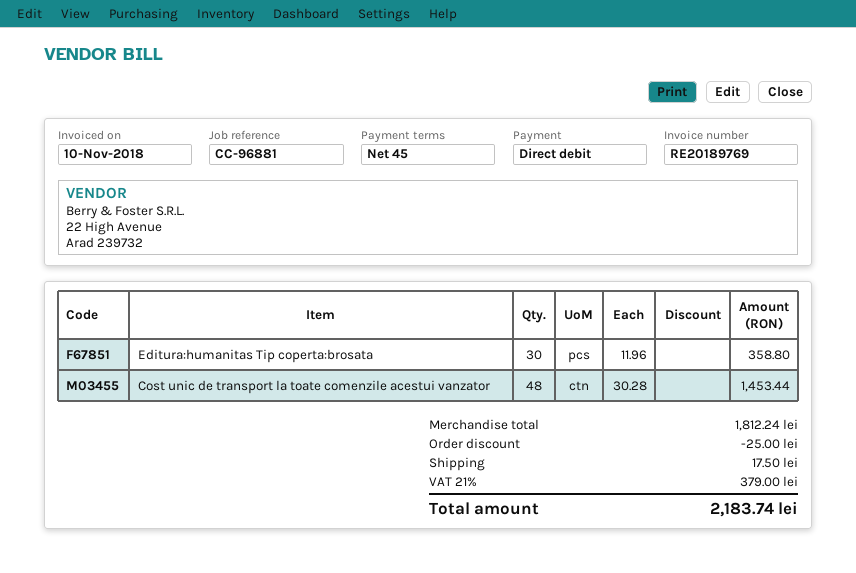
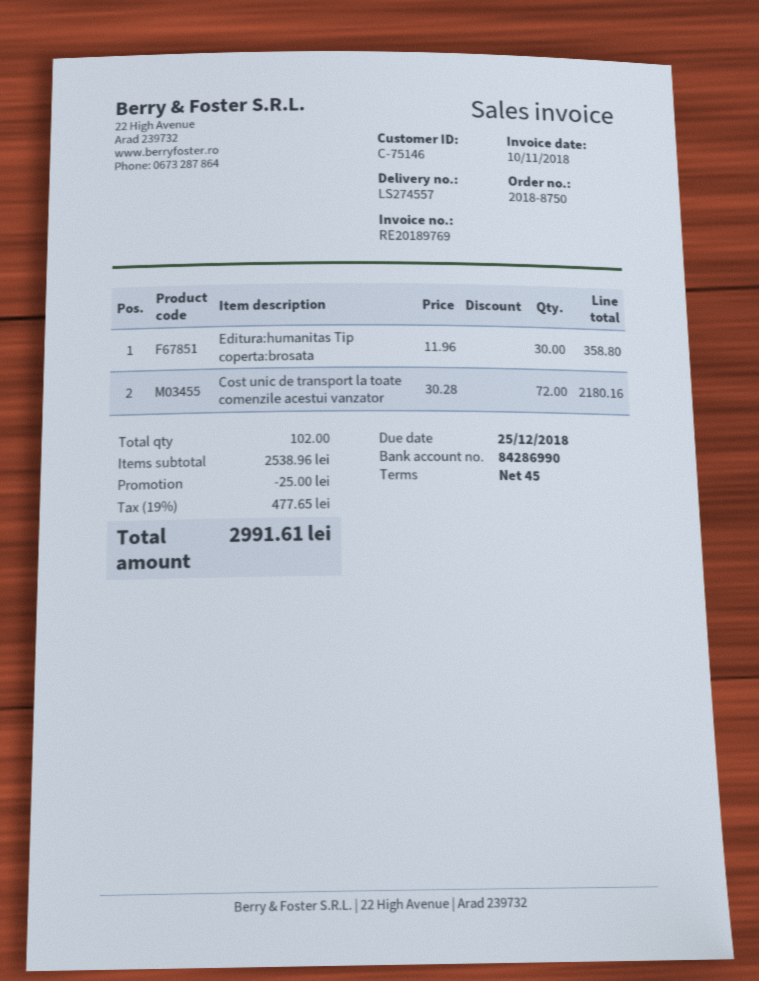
Cost unic de transport la toate comenzile acestui vanzator: 48 x 30.28 = 1453.44 -> 72 x 30.28 = 2180.16
subtotal: 1812.24 -> 2538.96
shipping: 17.50 -> none
tax: 21% = 379.00 -> 19% = 477.65
total: 2183.74 -> 2991.61

